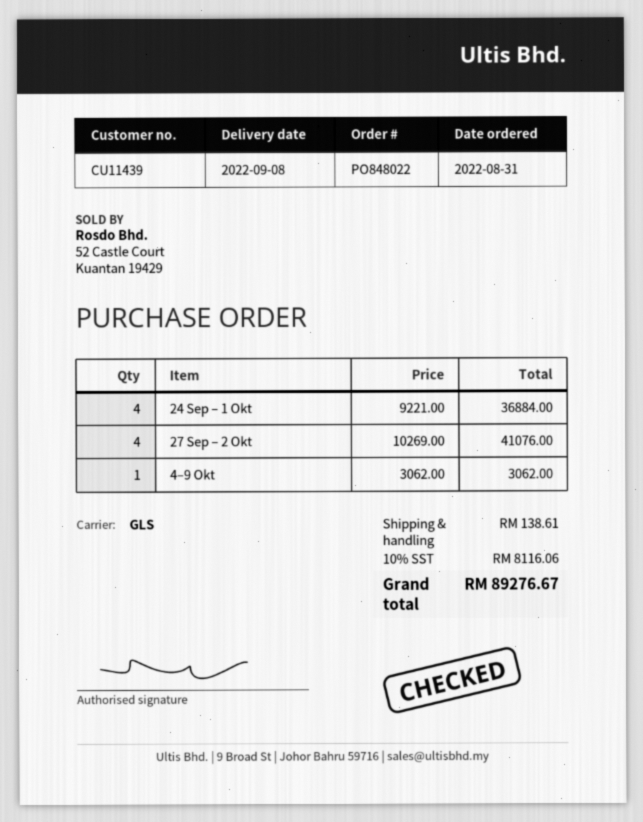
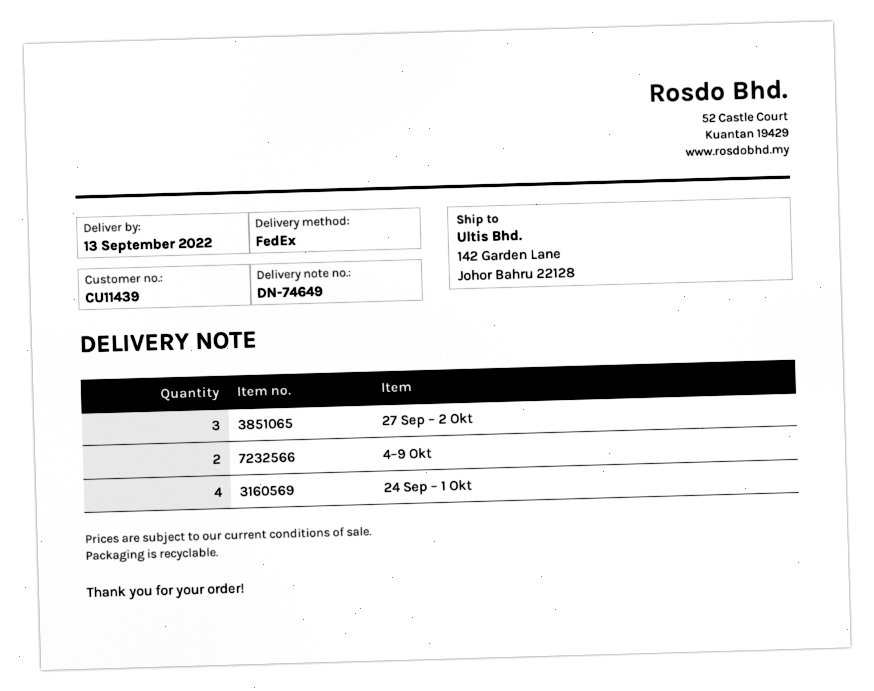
delivery date: 2022-09-08 -> 2022-09-13
shipping method: GLS -> FedEx
27 Sep – 2 Okt: 4 -> 3
4–9 Okt: 1 -> 2

